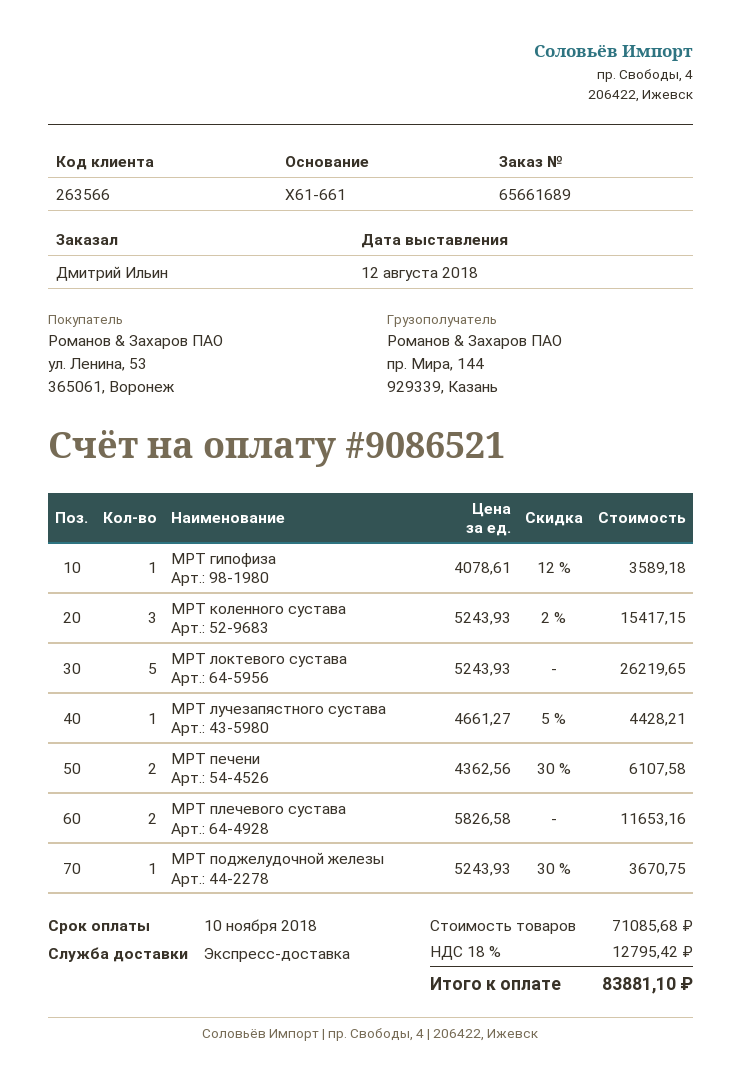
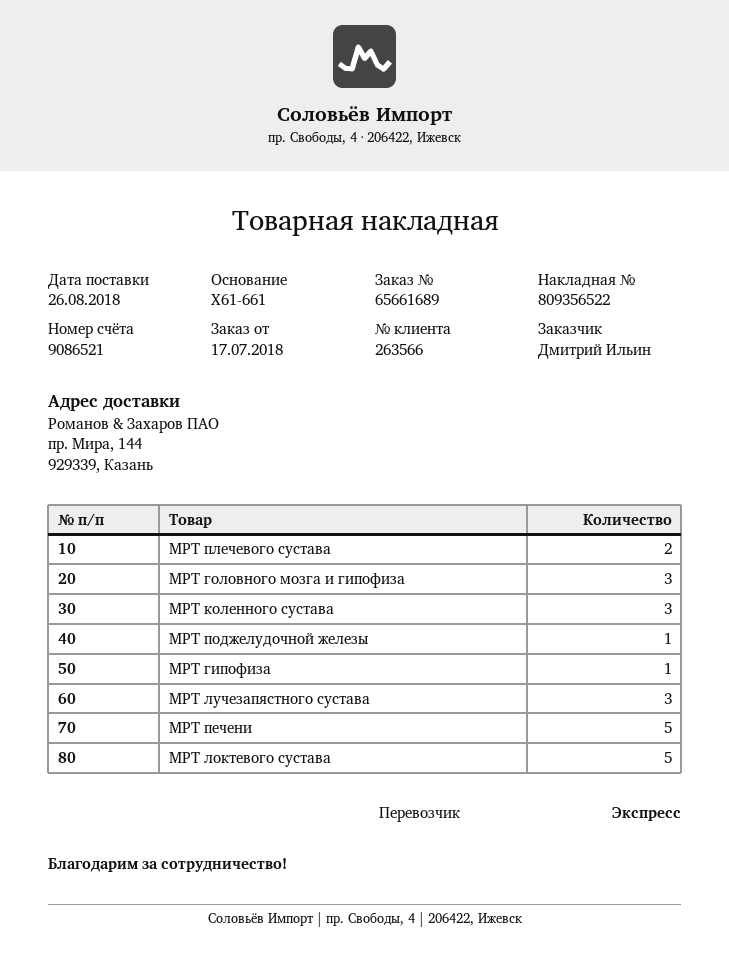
МРТ лучезапястного сустава: 1 -> 3
МРТ печени: 2 -> 5
МРТ головного мозга и гипофиза: none -> 3

